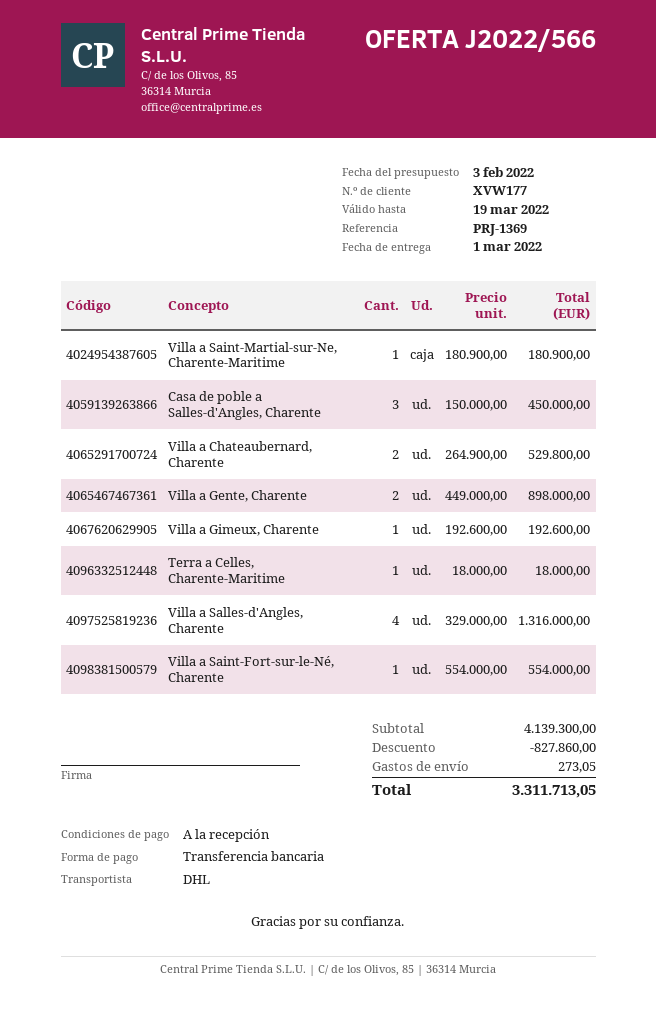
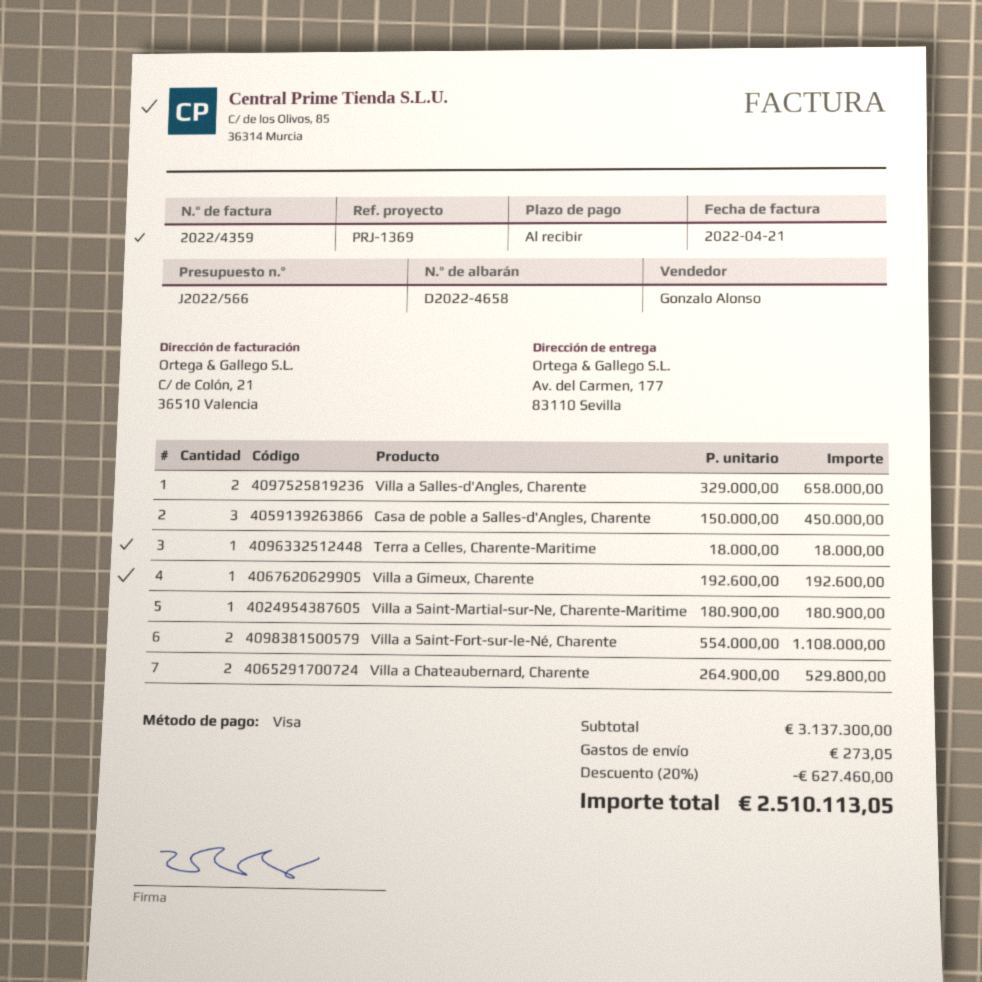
payment method: bank transfer -> Visa
Villa a Gente, Charente: 2 x 449000.00 = 898000.00 -> none
Villa a Salles-d'Angles, Charente: 4 x 329000.00 = 1316000.00 -> 2 x 329000.00 = 658000.00
Villa a Saint-Fort-sur-le-Né, Charente: 1 x 554000.00 = 554000.00 -> 2 x 554000.00 = 1108000.00
subtotal: 4139300.00 -> 3137300.00
discount: 827860.00 -> 627460.00
total: 3311713.05 -> 2510113.05

